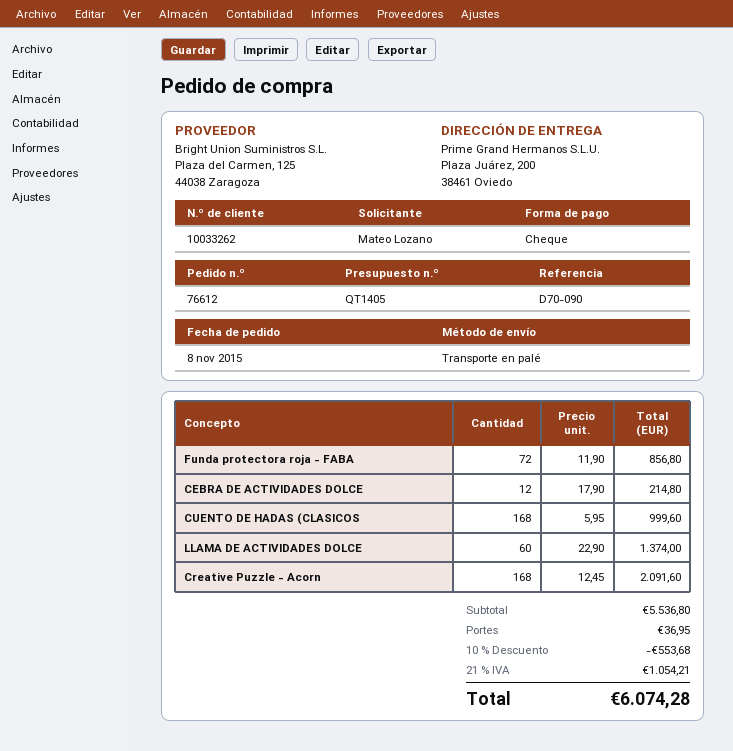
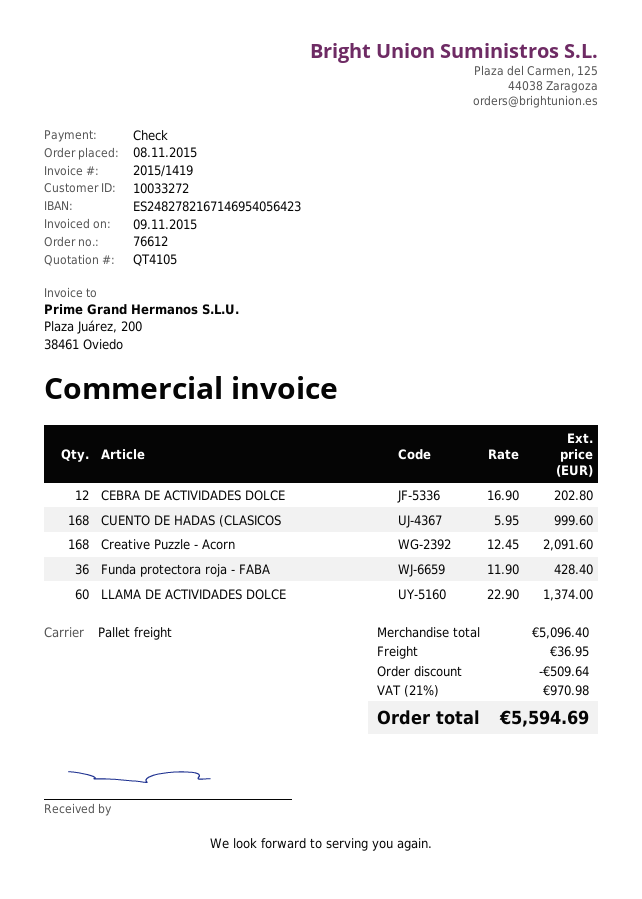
quote number: QT1405 -> QT4105
customer number: 10033262 -> 10033272
Funda protectora roja - FABA: 72 x 11.90 = 856.80 -> 36 x 11.90 = 428.40
CEBRA DE ACTIVIDADES DOLCE: 12 x 17.90 = 214.80 -> 12 x 16.90 = 202.80
subtotal: 5536.80 -> 5096.40
discount: 553.68 -> 509.64
tax: 21% = 1054.21 -> 21% = 970.98
total: 6074.28 -> 5594.69

